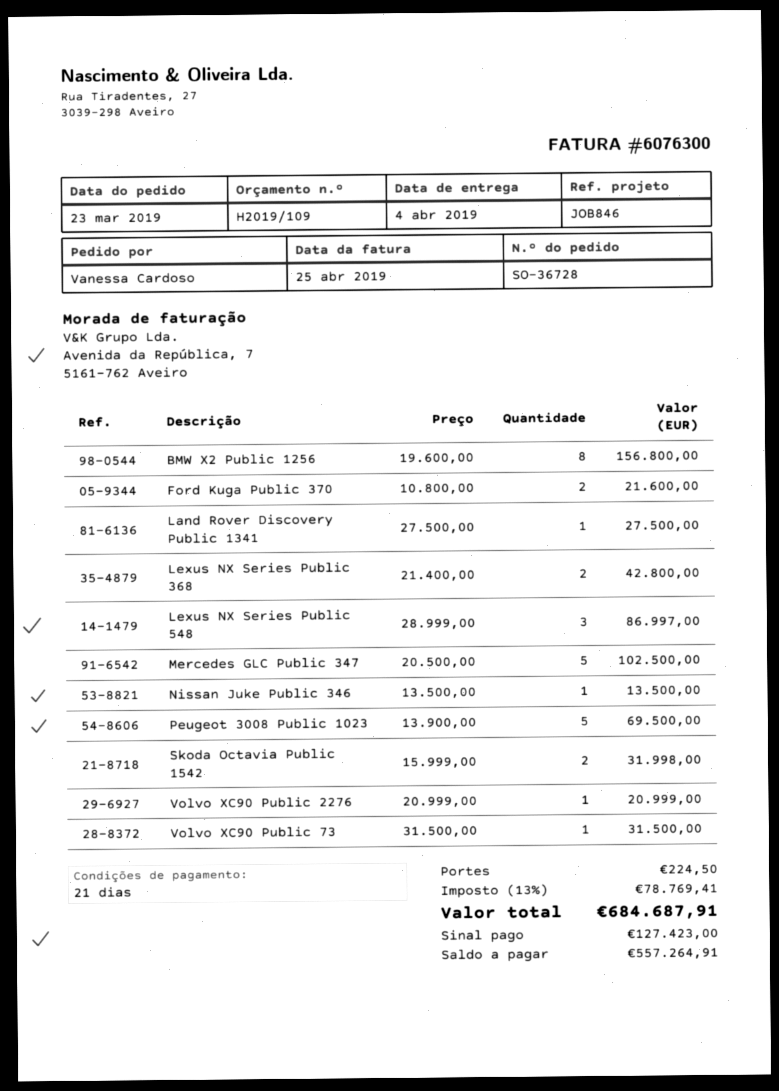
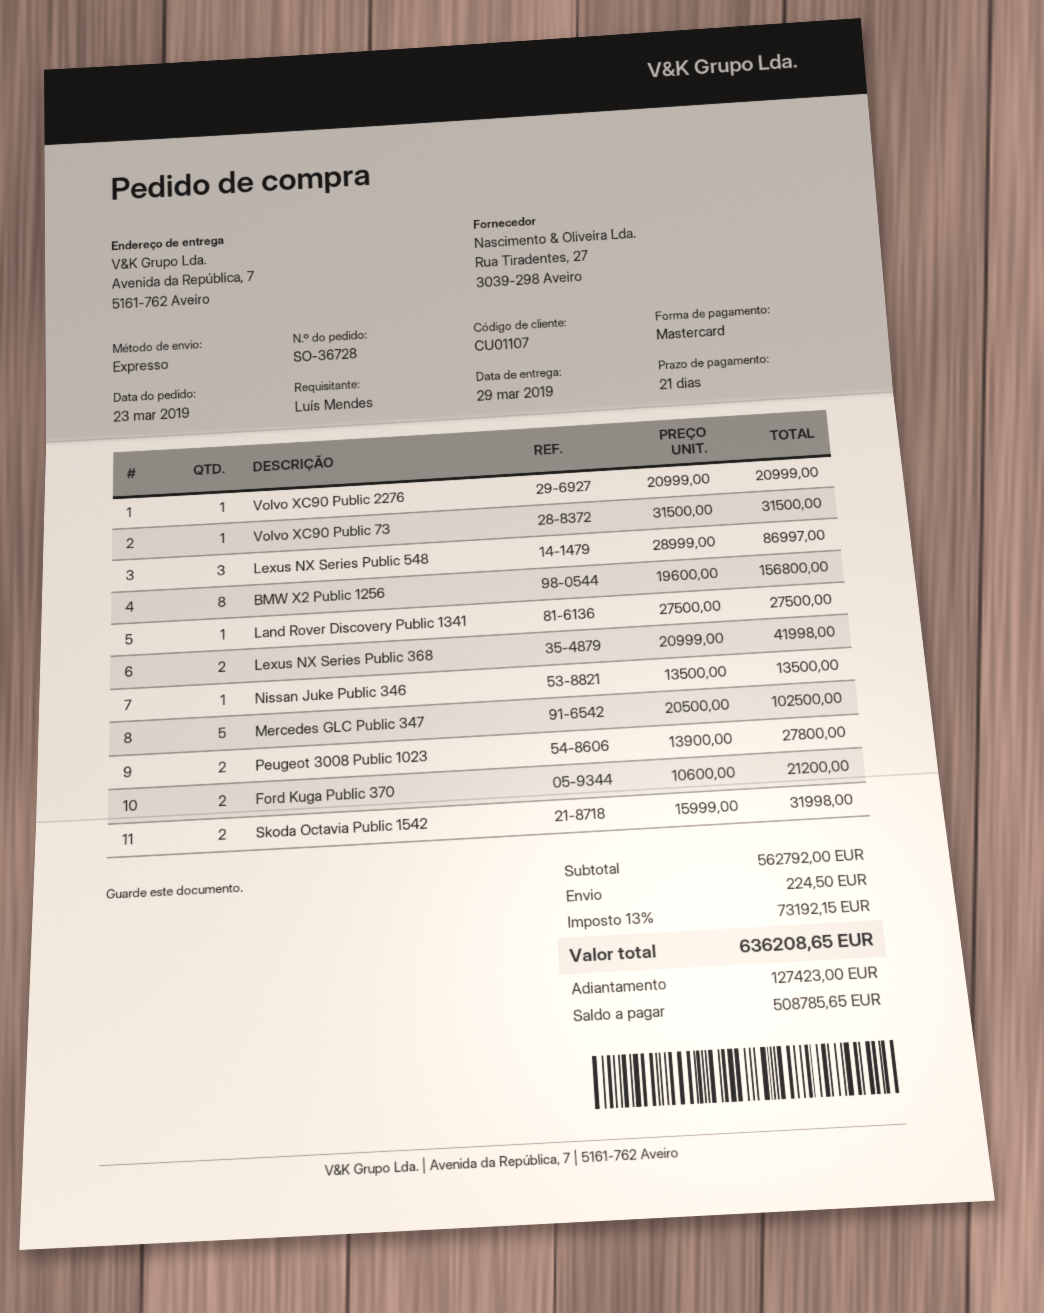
delivery date: 2019-04-04 -> 2019-03-29
ordered by: Vanessa Cardoso -> Luís Mendes
Ford Kuga Public 370: 2 x 10800.00 = 21600.00 -> 2 x 10600.00 = 21200.00
Lexus NX Series Public 368: 2 x 21400.00 = 42800.00 -> 2 x 20999.00 = 41998.00
Peugeot 3008 Public 1023: 5 x 13900.00 = 69500.00 -> 2 x 13900.00 = 27800.00
tax: 13% = 78769.41 -> 13% = 73192.15
total: 684687.91 -> 636208.65
balance: 557264.91 -> 508785.65

